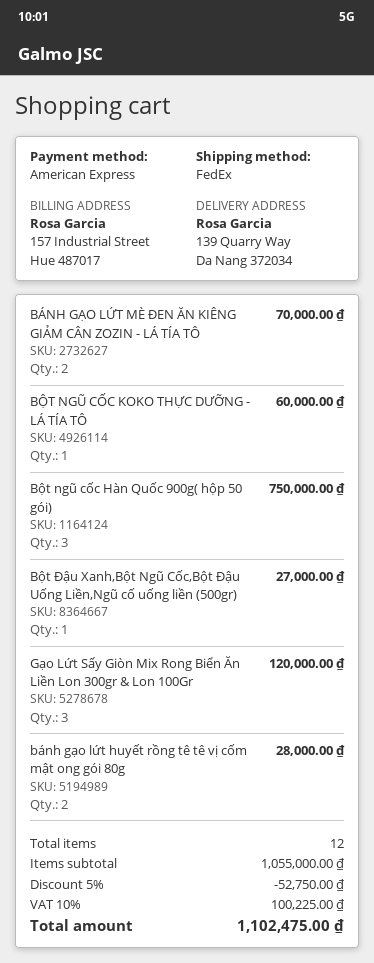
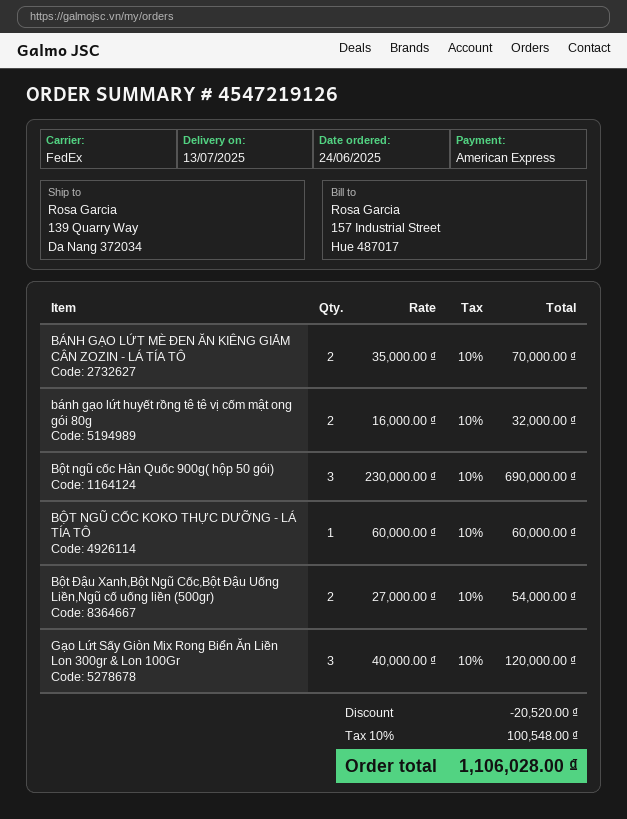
Bột ngũ cốc Hàn Quốc 900g( hộp 50 gói): 3 for 750000.00 -> 3 for 690000.00
Bột Đậu Xanh,Bột Ngũ Cốc,Bột Đậu Uống Liền,Ngũ cố uống liền (500gr): 1 for 27000.00 -> 2 for 54000.00
bánh gạo lứt huyết rồng tê tê vị cốm mật ong gói 80g: 2 for 28000.00 -> 2 for 32000.00
discount: 52750.00 -> 20520.00
tax: 10% = 100225.00 -> 10% = 100548.00
total: 1102475.00 -> 1106028.00

